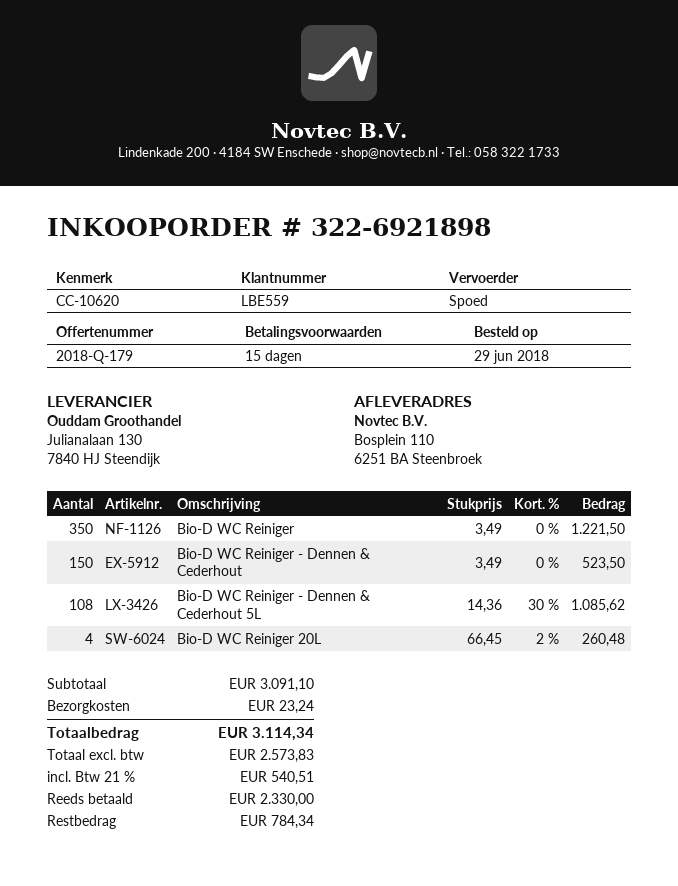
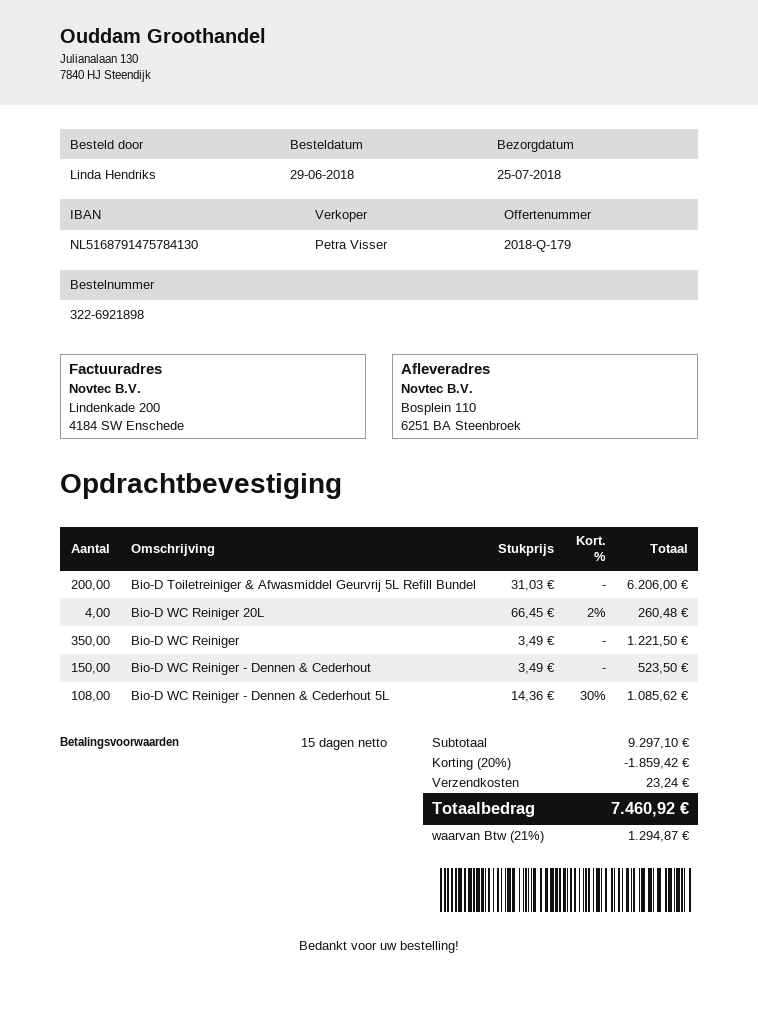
Bio-D Toiletreiniger & Afwasmiddel Geurvrij 5L Refill Bundel: none -> 200 x 31.03 = 6206.00
subtotal: 3091.10 -> 9297.10
discount: none -> 20% = 1859.42
tax: 21% = 540.51 -> 21% = 1294.87
total: 3114.34 -> 7460.92

